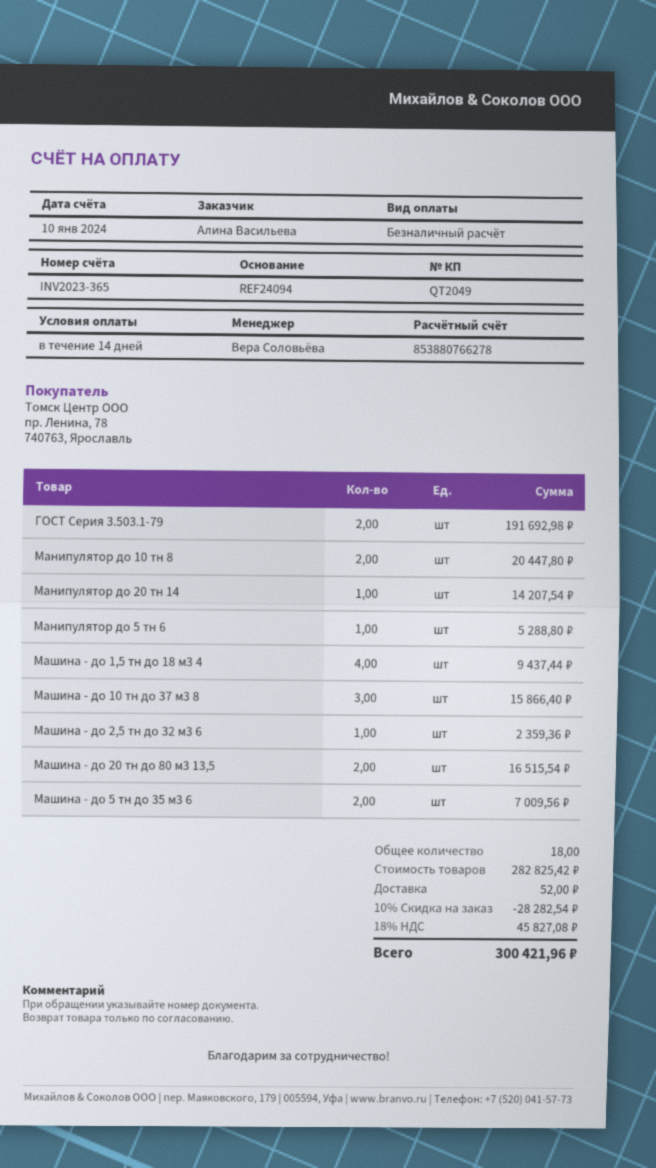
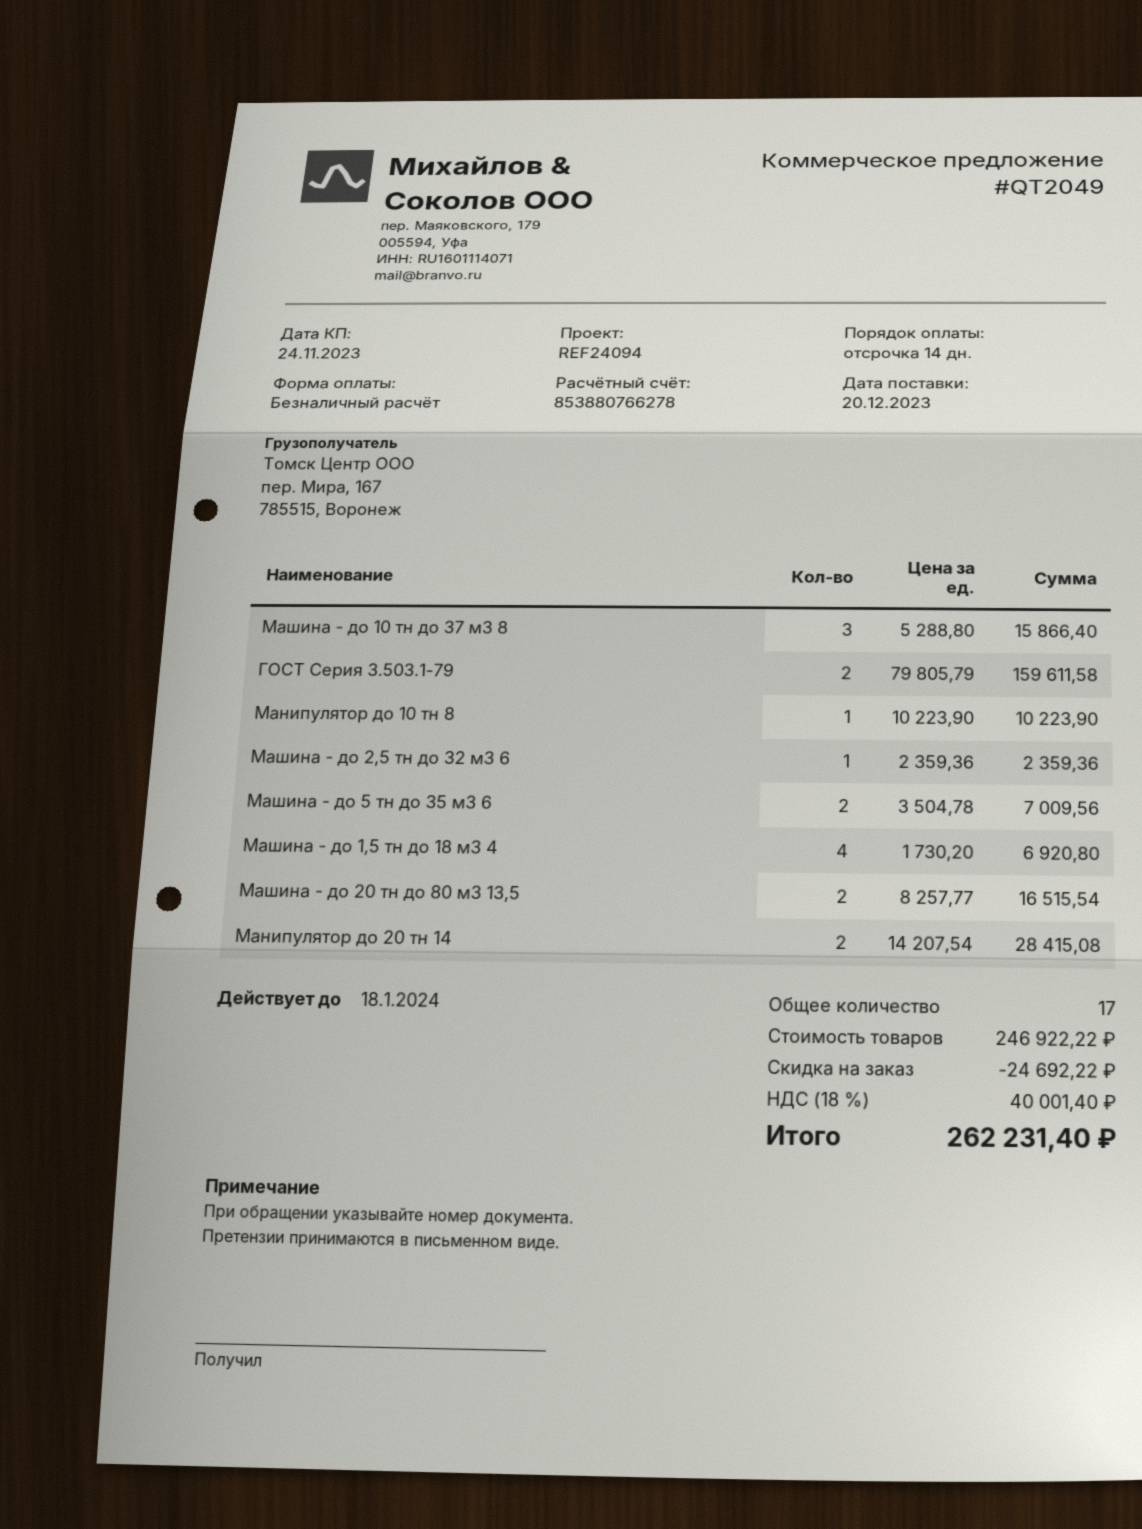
ГОСТ Серия 3.503.1-79: 2 for 191692.98 -> 2 for 159611.58
Манипулятор до 10 тн 8: 2 for 20447.80 -> 1 for 10223.90
Манипулятор до 20 тн 14: 1 for 14207.54 -> 2 for 28415.08
Манипулятор до 5 тн 6: 1 for 5288.80 -> none
Машина - до 1,5 тн до 18 м3 4: 4 for 9437.44 -> 4 for 6920.80
total quantity: 18 -> 17
subtotal: 282825.42 -> 246922.22
discount: 28282.54 -> 24692.22
shipping: 52.00 -> none
tax: 18% = 45827.08 -> 18% = 40001.40
total: 300421.96 -> 262231.40

